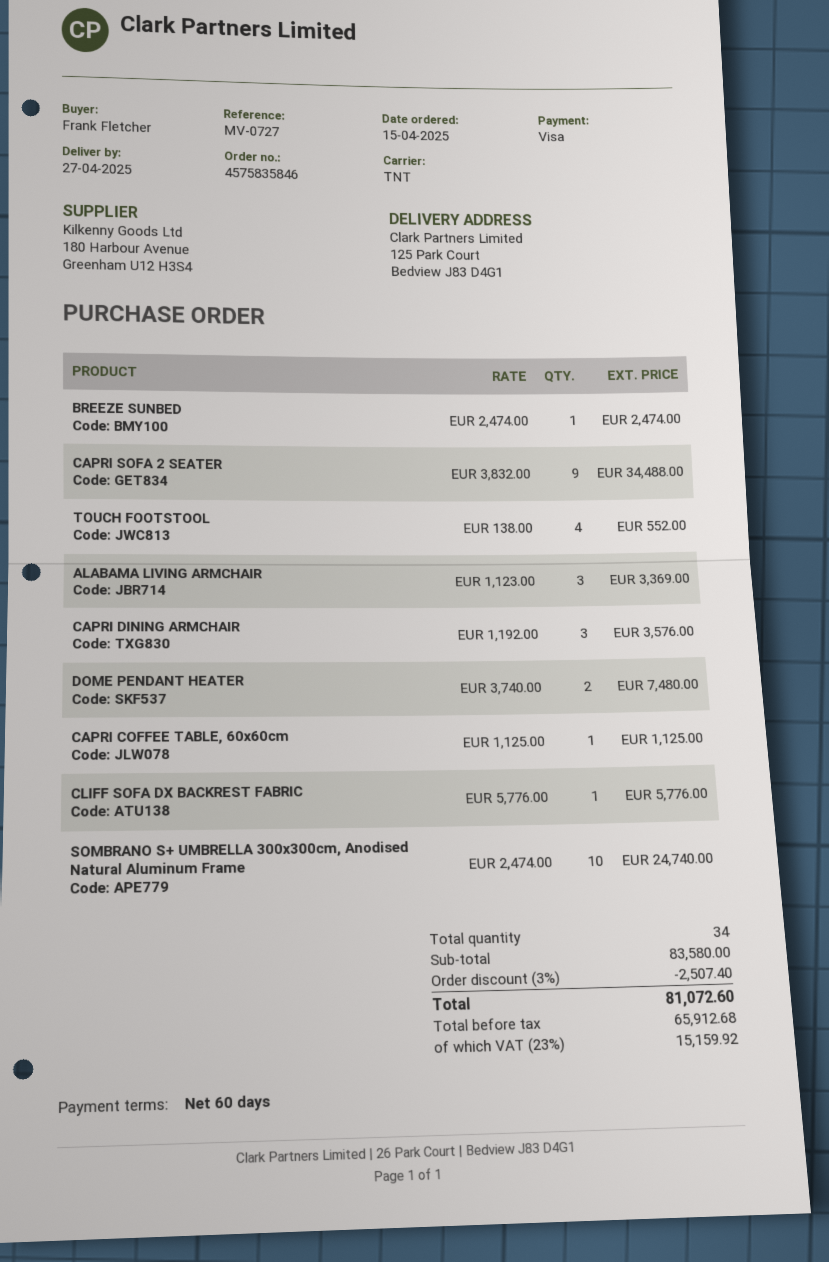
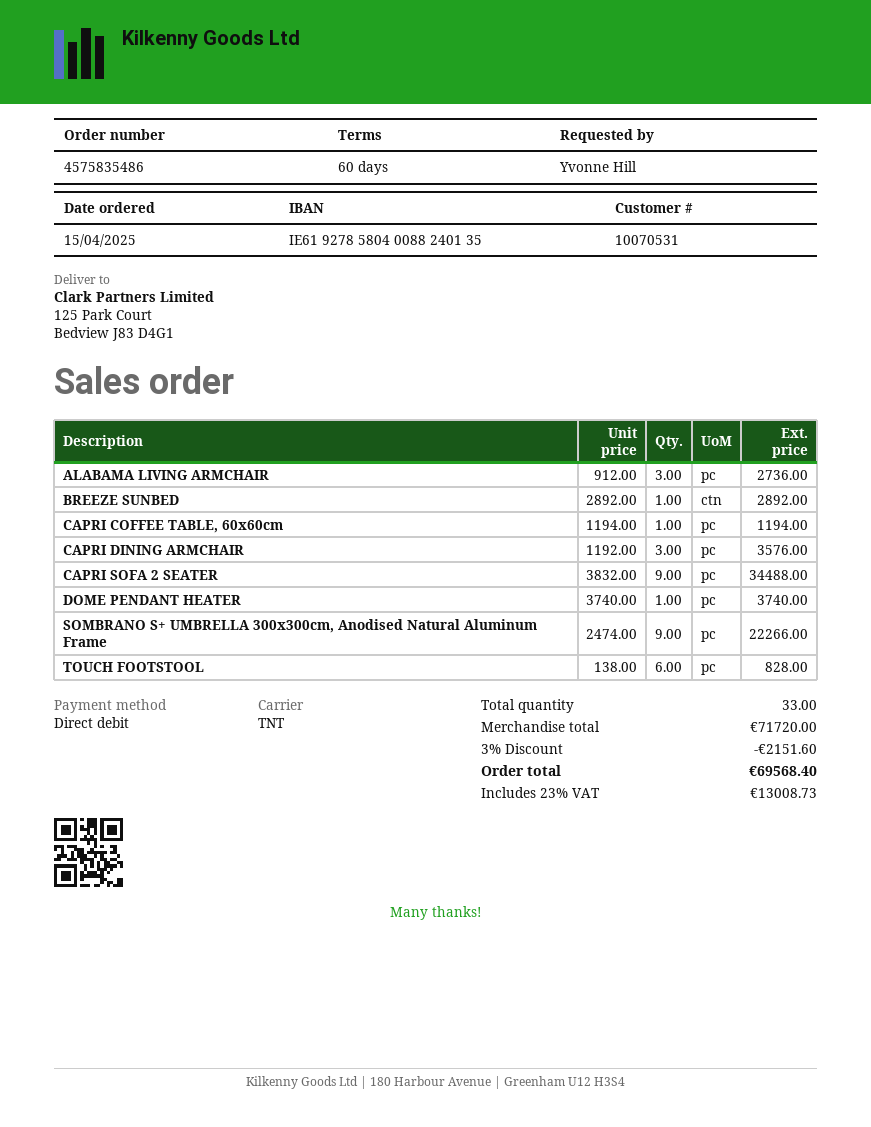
order number: 4575835846 -> 4575835486
ordered by: Frank Fletcher -> Yvonne Hill
payment method: Visa -> direct debit
BREEZE SUNBED: 1 x 2474.00 = 2474.00 -> 1 x 2892.00 = 2892.00
TOUCH FOOTSTOOL: 4 x 138.00 = 552.00 -> 6 x 138.00 = 828.00
ALABAMA LIVING ARMCHAIR: 3 x 1123.00 = 3369.00 -> 3 x 912.00 = 2736.00
DOME PENDANT HEATER: 2 x 3740.00 = 7480.00 -> 1 x 3740.00 = 3740.00
CAPRI COFFEE TABLE, 60x60cm: 1 x 1125.00 = 1125.00 -> 1 x 1194.00 = 1194.00
CLIFF SOFA DX BACKREST FABRIC: 1 x 5776.00 = 5776.00 -> none
SOMBRANO S+ UMBRELLA 300x300cm, Anodised Natural Aluminum Frame: 10 x 2474.00 = 24740.00 -> 9 x 2474.00 = 22266.00
total quantity: 34 -> 33
subtotal: 83580.00 -> 71720.00
discount: 3% = 2507.40 -> 3% = 2151.60
tax: 23% = 15159.92 -> 23% = 13008.73
total: 81072.60 -> 69568.40

